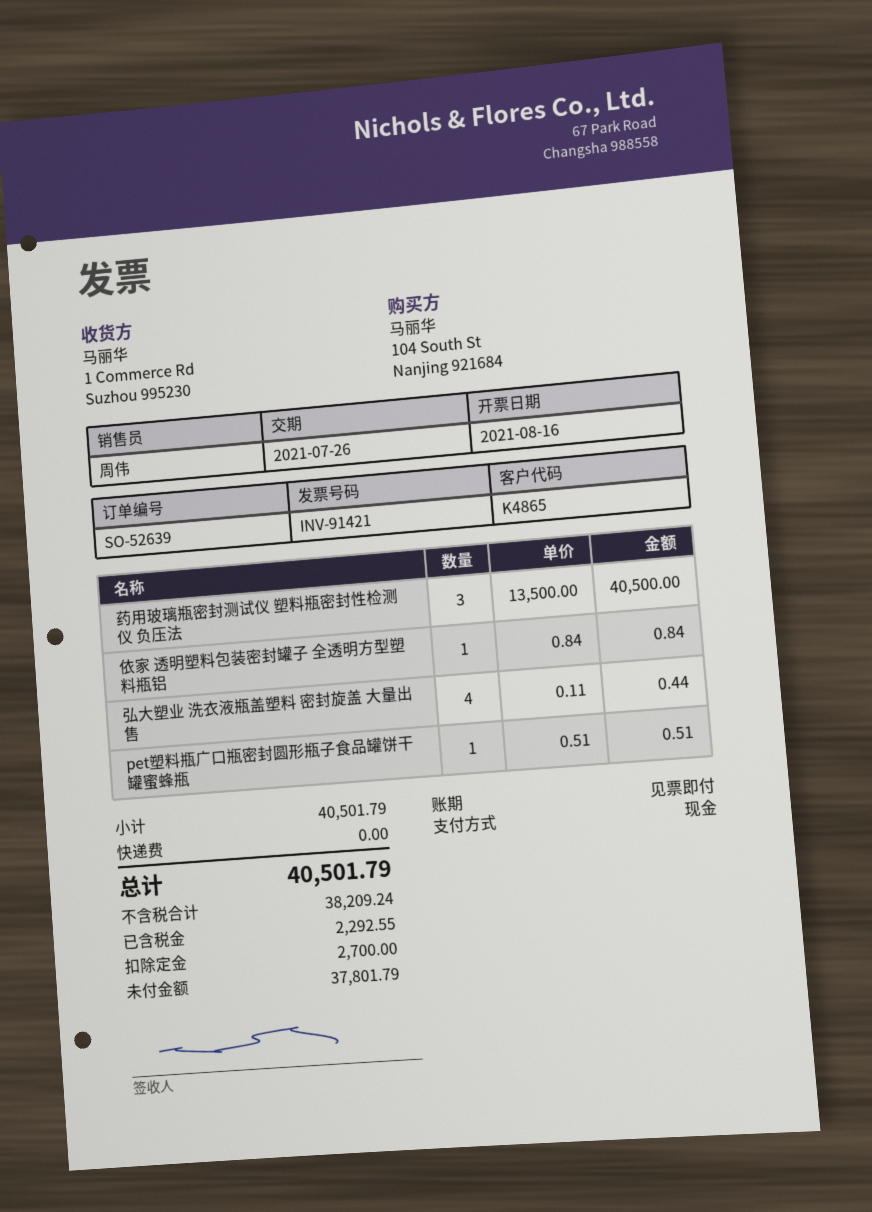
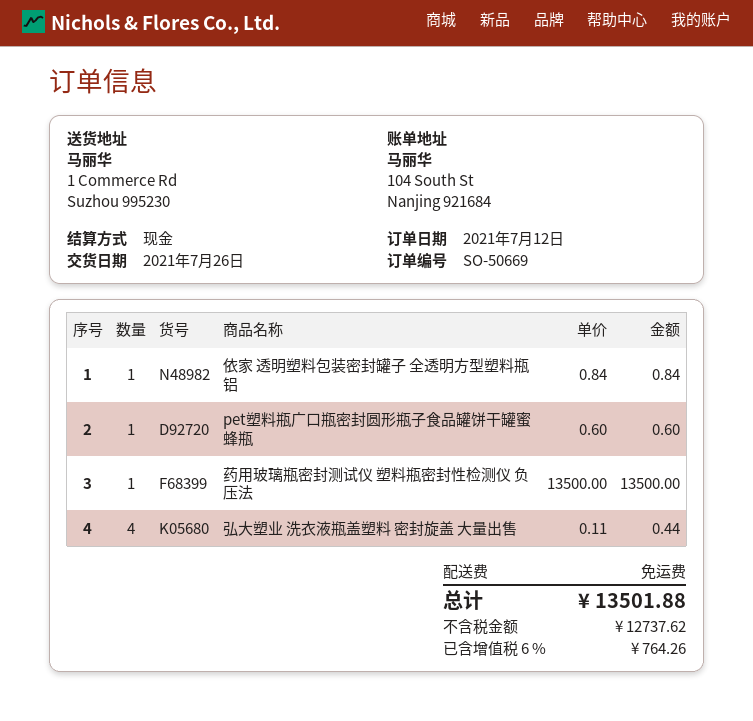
order number: SO-52639 -> SO-50669
药用玻璃瓶密封测试仪 塑料瓶密封性检测仪 负压法: 3 x 13500.00 = 40500.00 -> 1 x 13500.00 = 13500.00
pet塑料瓶广口瓶密封圆形瓶子食品罐饼干罐蜜蜂瓶: 1 x 0.51 = 0.51 -> 1 x 0.60 = 0.60
net: 38209.24 -> 12737.62
tax: 2292.55 -> 764.26
total: 40501.79 -> 13501.88

